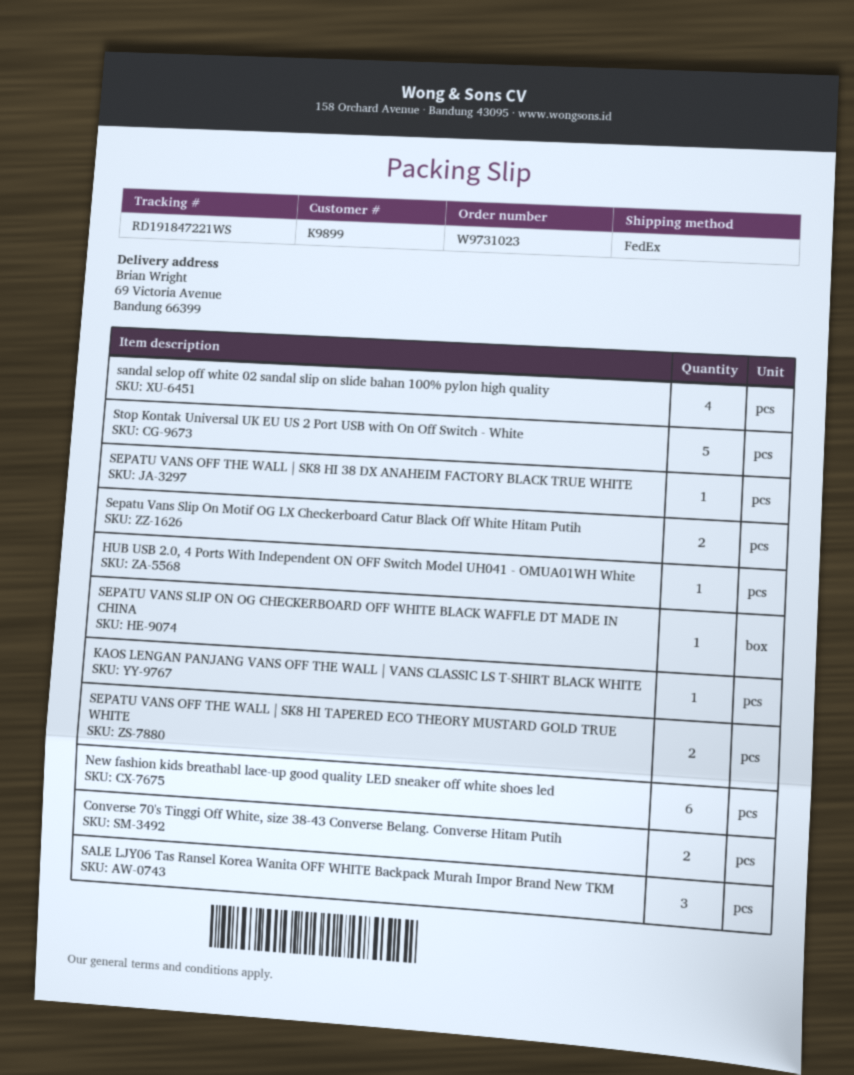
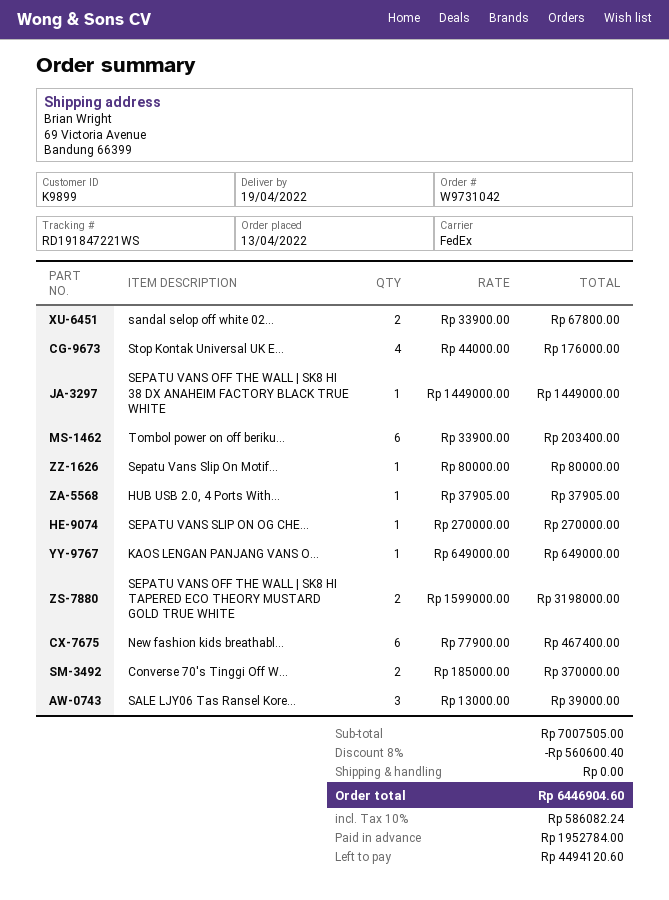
order number: W9731023 -> W9731042
sandal selop off white 02 sandal slip on slide bahan 100% pylon high quality: 4 -> 2
Stop Kontak Universal UK EU US 2 Port USB with On Off Switch - White: 5 -> 4
Sepatu Vans Slip On Motif OG LX Checkerboard Catur Black Off White Hitam Putih: 2 -> 1
Tombol power on off beriku...: none -> 6

